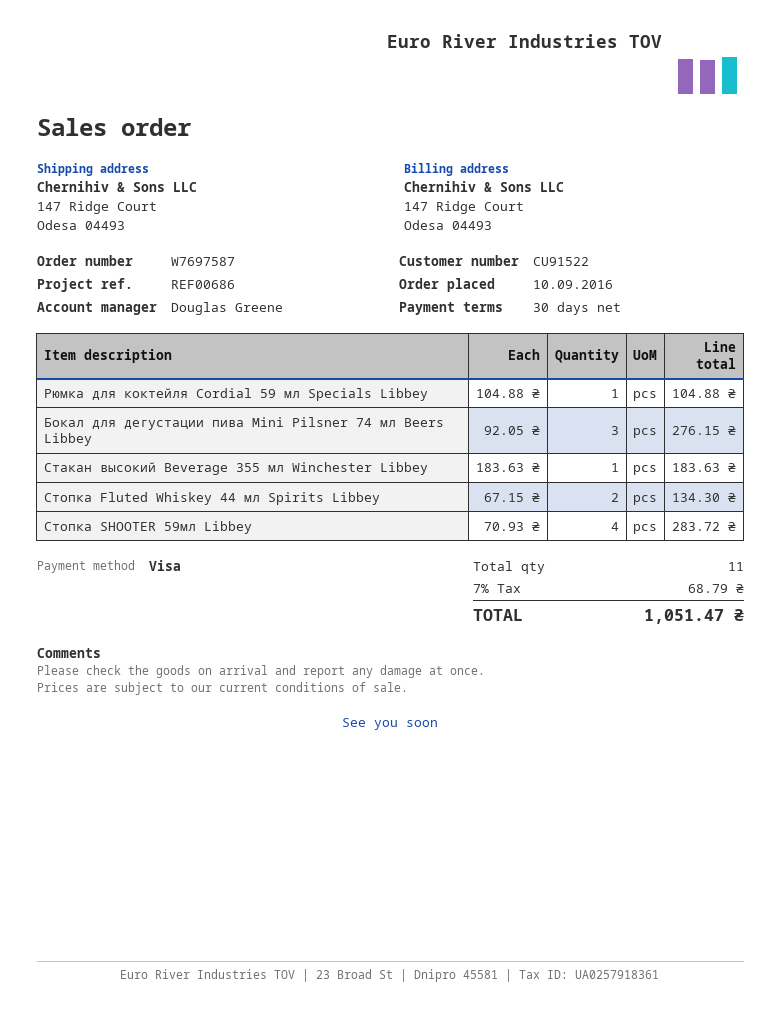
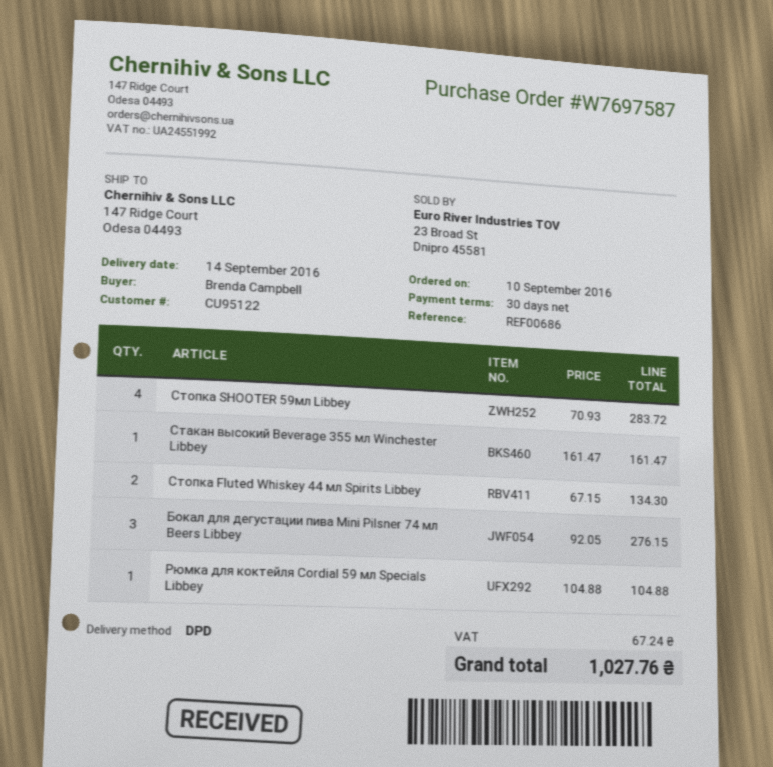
customer number: CU91522 -> CU95122
Стакан высокий Beverage 355 мл Winchester Libbey: 1 x 183.63 = 183.63 -> 1 x 161.47 = 161.47
tax: 68.79 -> 67.24
total: 1051.47 -> 1027.76

